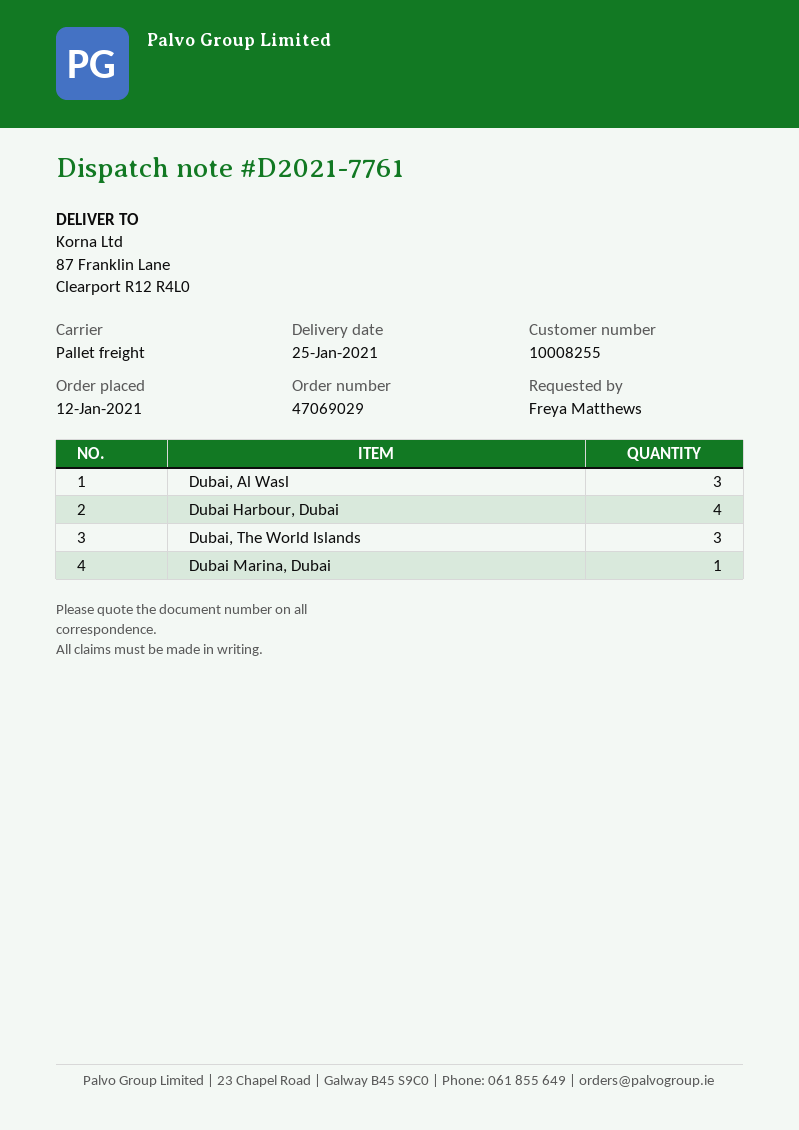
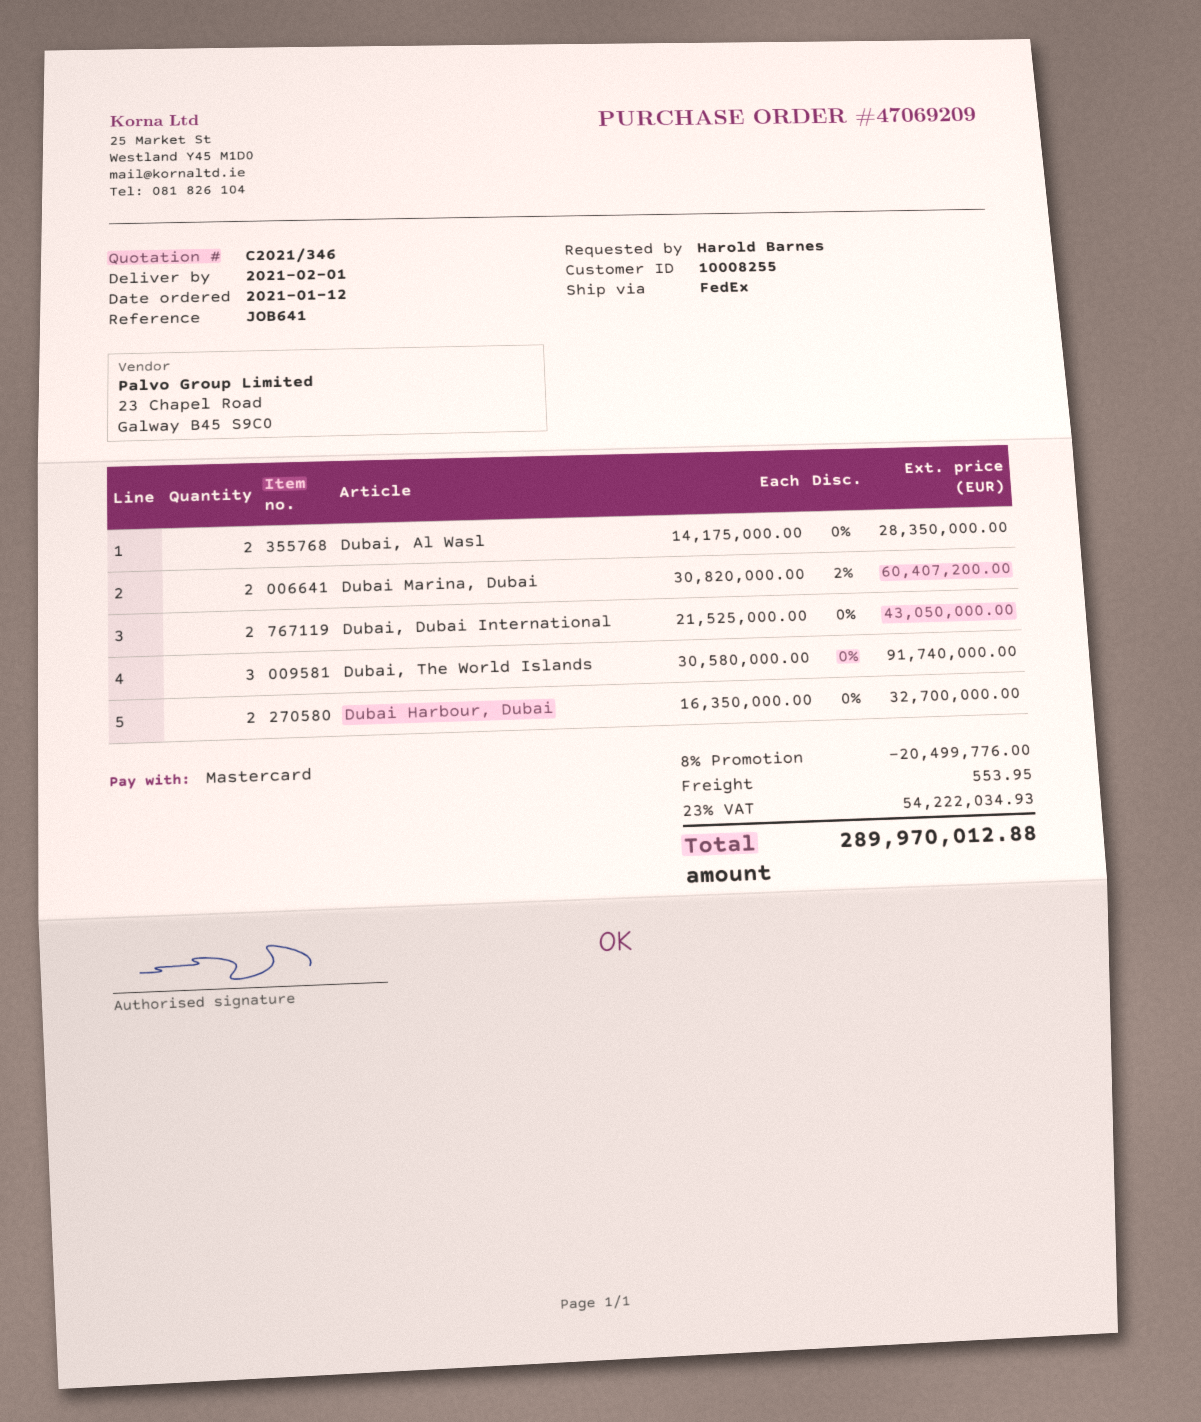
order number: 47069029 -> 47069209
delivery date: 2021-01-25 -> 2021-02-01
ordered by: Freya Matthews -> Harold Barnes
shipping method: pallet freight -> FedEx
Dubai, Al Wasl: 3 -> 2
Dubai Harbour, Dubai: 4 -> 2
Dubai Marina, Dubai: 1 -> 2
Dubai, Dubai International: none -> 2

